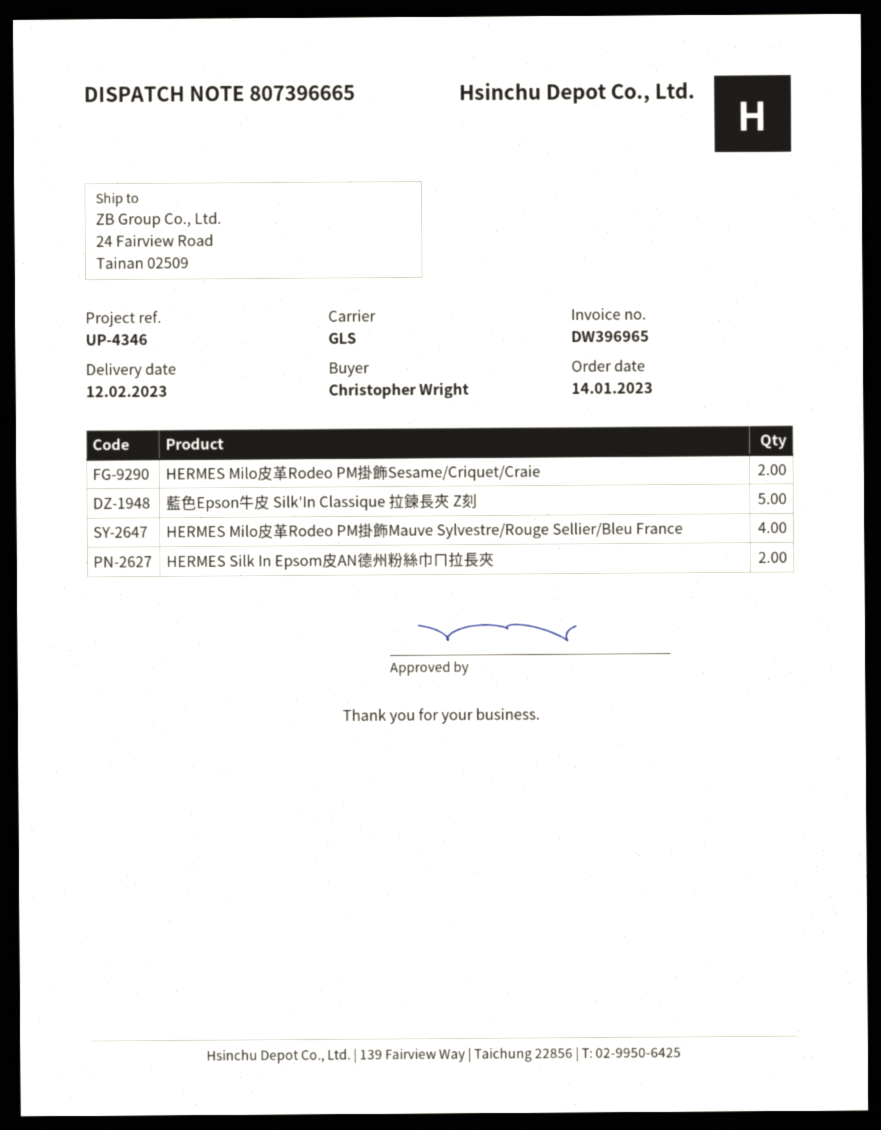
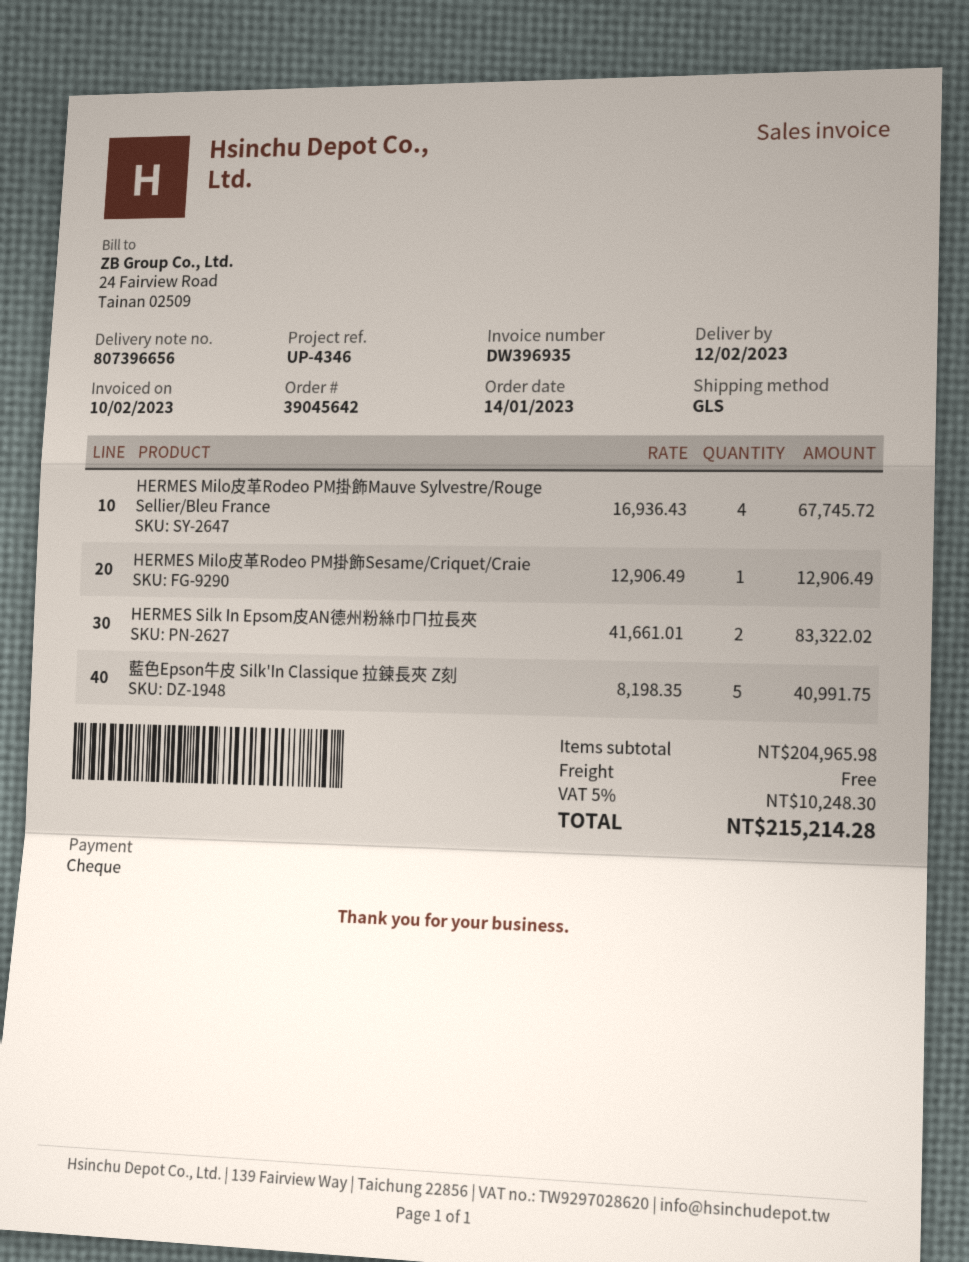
delivery note number: 807396665 -> 807396656
invoice number: DW396965 -> DW396935
HERMES Milo皮革Rodeo PM掛飾Sesame/Criquet/Craie: 2 -> 1

